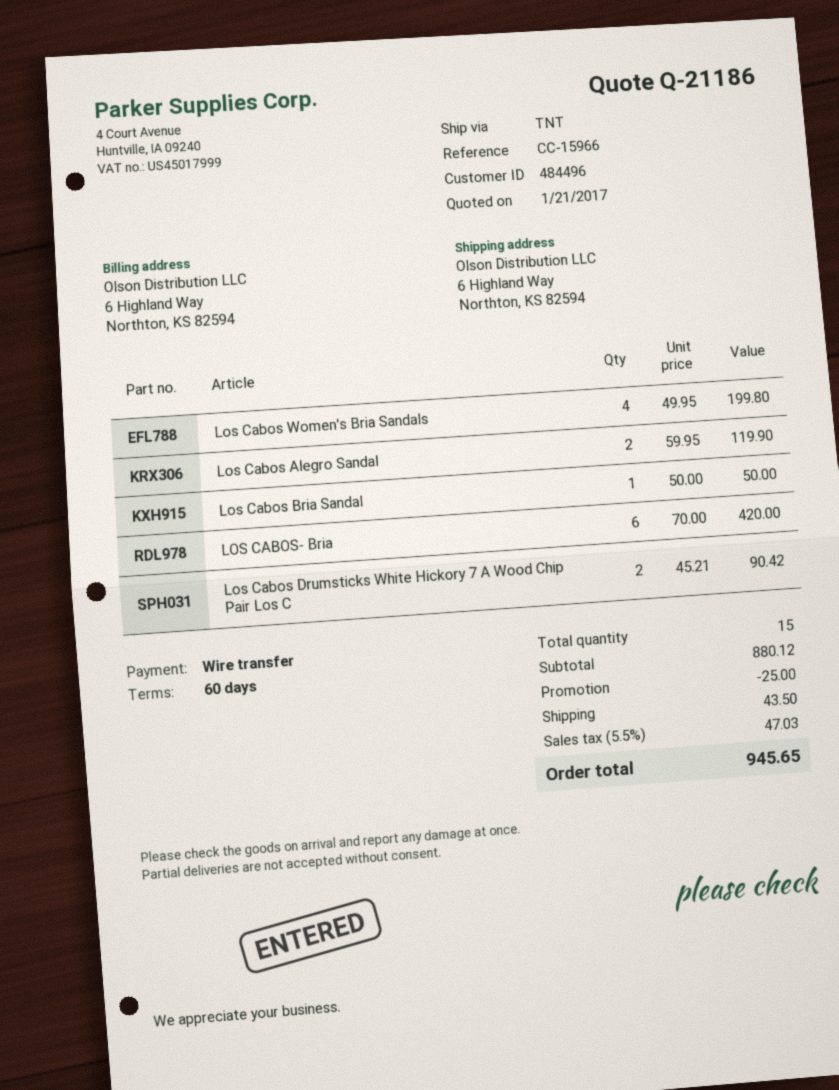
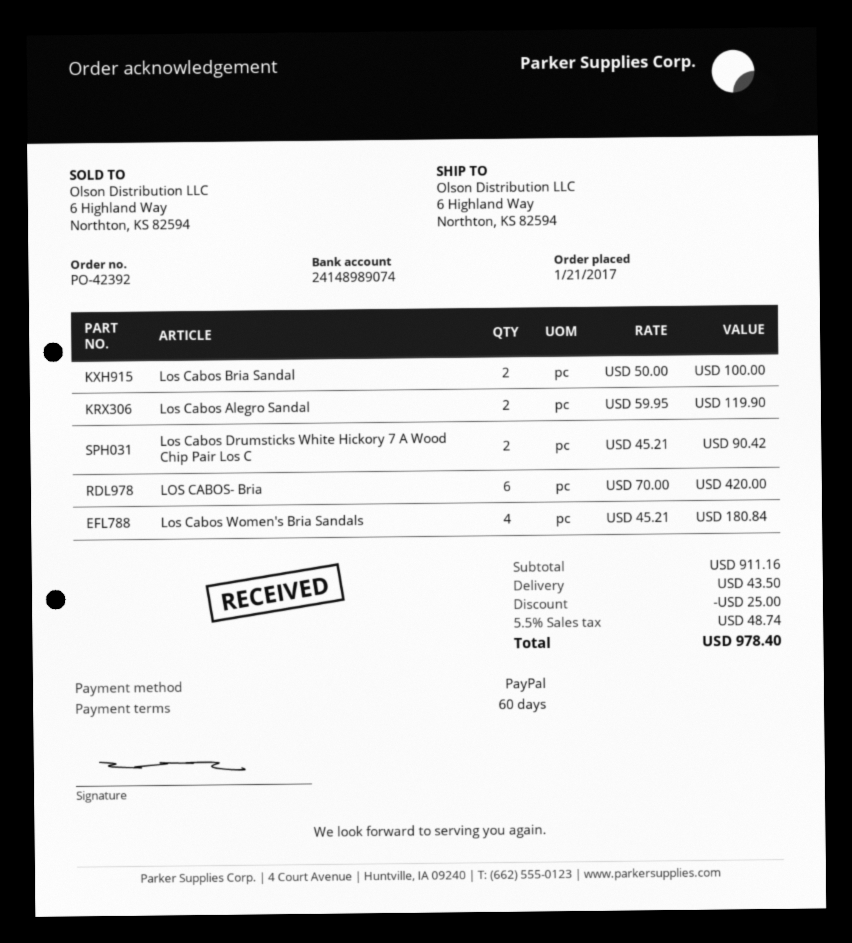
payment method: bank transfer -> PayPal
Los Cabos Women's Bria Sandals: 4 x 49.95 = 199.80 -> 4 x 45.21 = 180.84
Los Cabos Bria Sandal: 1 x 50.00 = 50.00 -> 2 x 50.00 = 100.00
subtotal: 880.12 -> 911.16
tax: 5.5% = 47.03 -> 5.5% = 48.74
total: 945.65 -> 978.40

